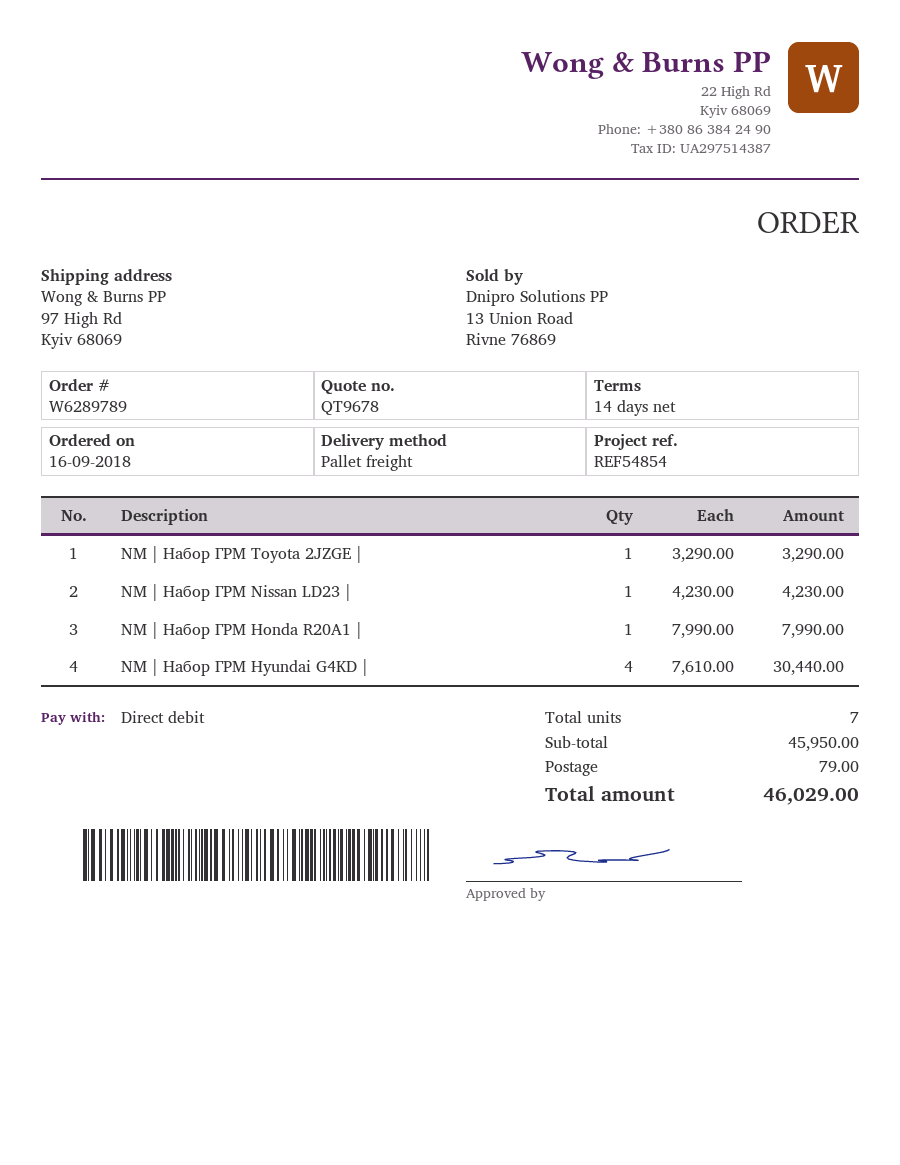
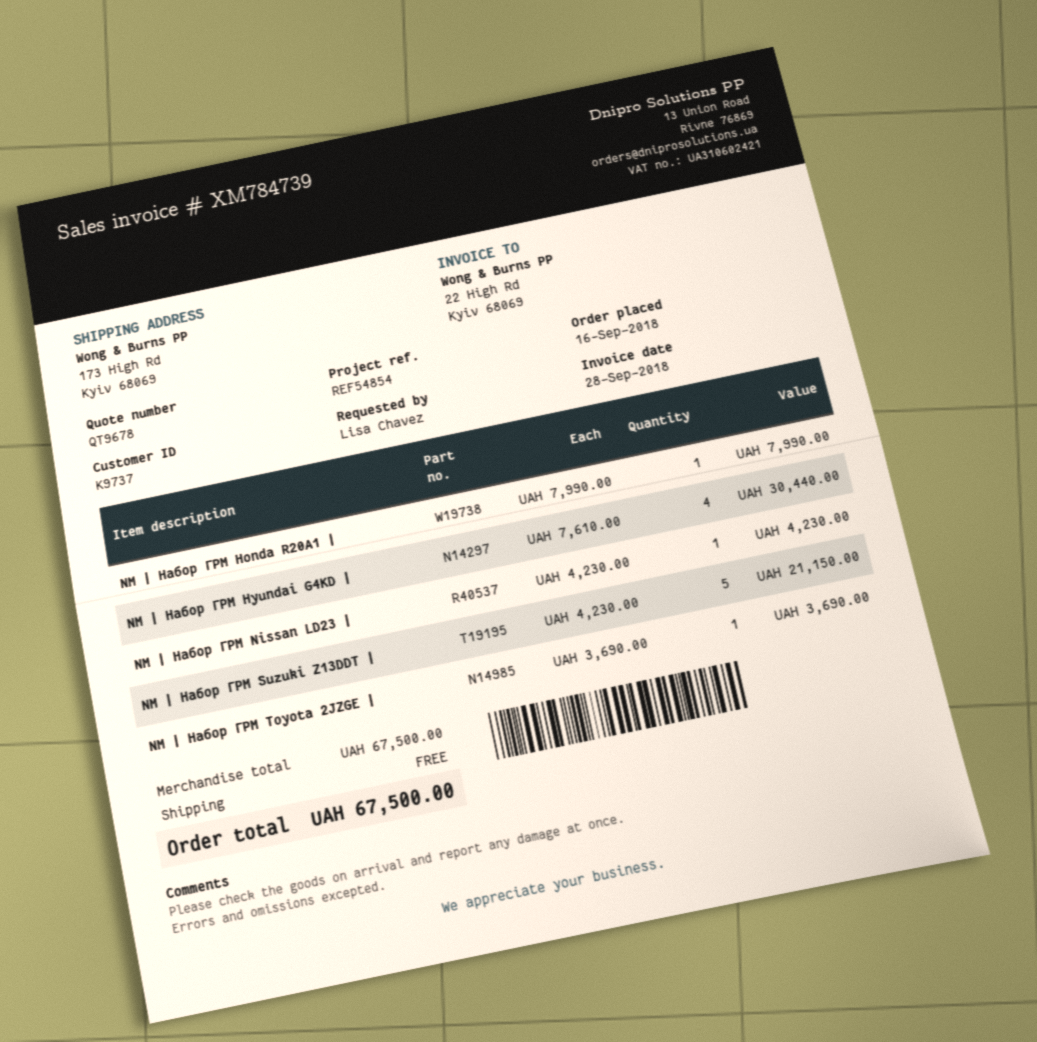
ship to: 97 High Rd, Kyiv 68069 -> 173 High Rd, Kyiv 68069
NM | Набор ГРМ Toyota 2JZGE |: 1 x 3290.00 = 3290.00 -> 1 x 3690.00 = 3690.00
NM | Набор ГРМ Suzuki Z13DDT |: none -> 5 x 4230.00 = 21150.00
subtotal: 45950.00 -> 67500.00
shipping: 79.00 -> 0.00
total: 46029.00 -> 67500.00

